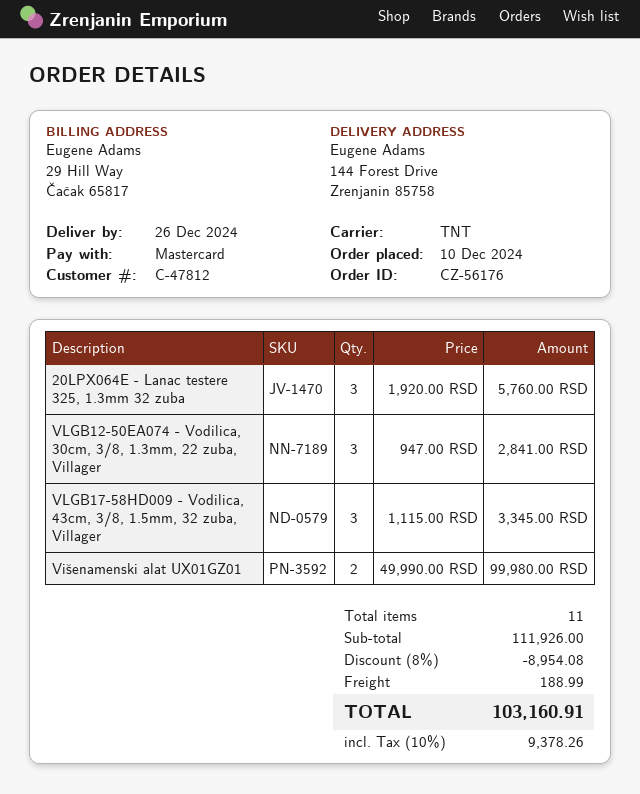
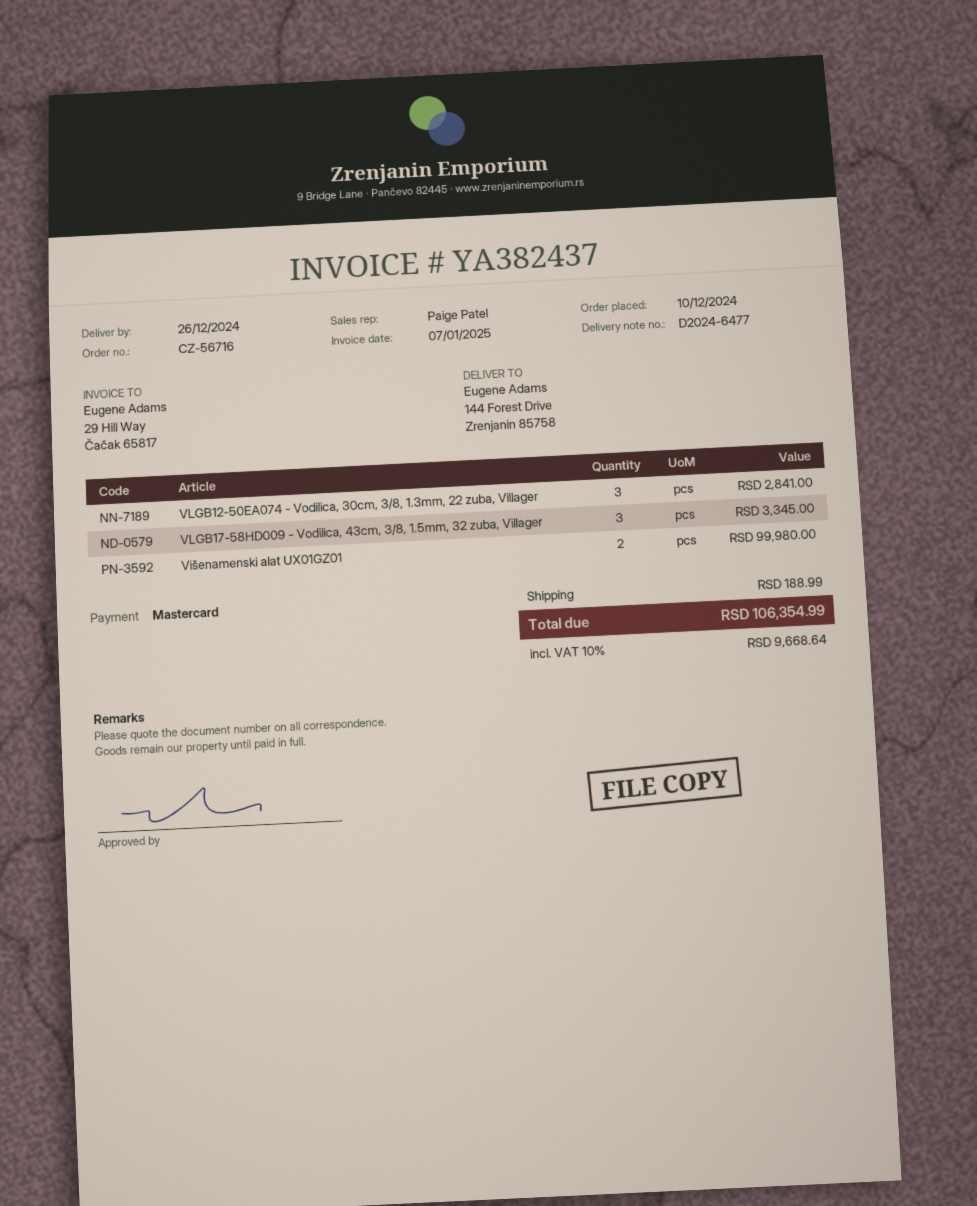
order number: CZ-56176 -> CZ-56716
20LPX064E - Lanac testere 325, 1.3mm 32 zuba: 3 for 5760.00 -> none
discount: 8% = 8954.08 -> none
tax: 10% = 9378.26 -> 10% = 9668.64
total: 103160.91 -> 106354.99

